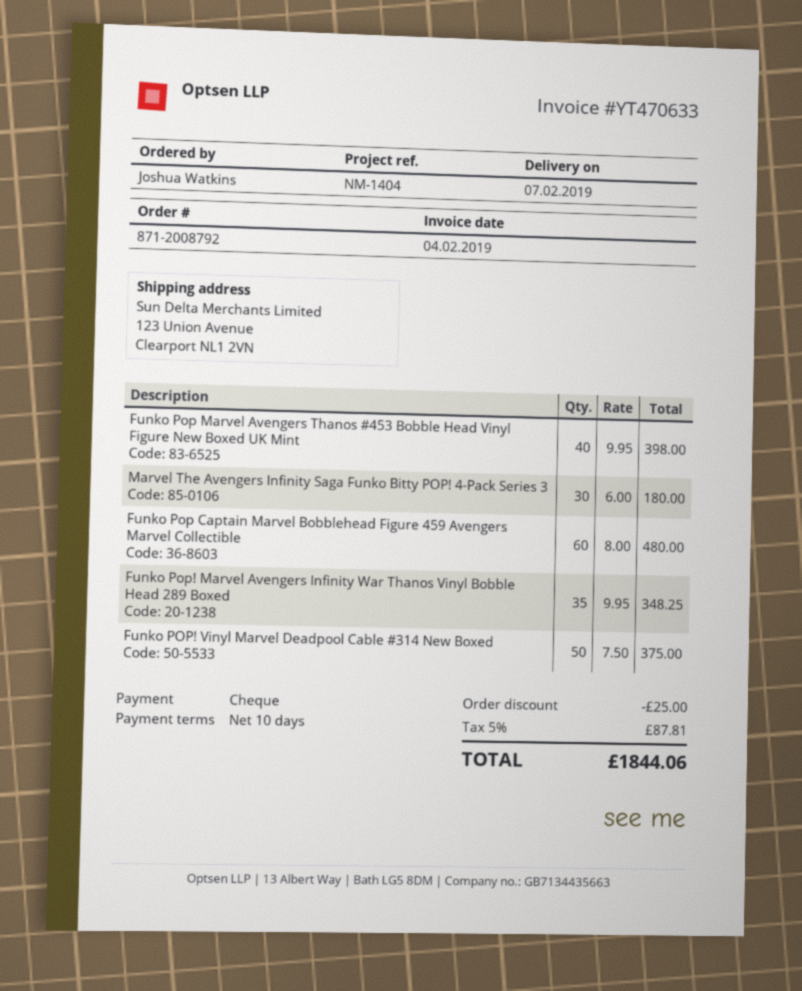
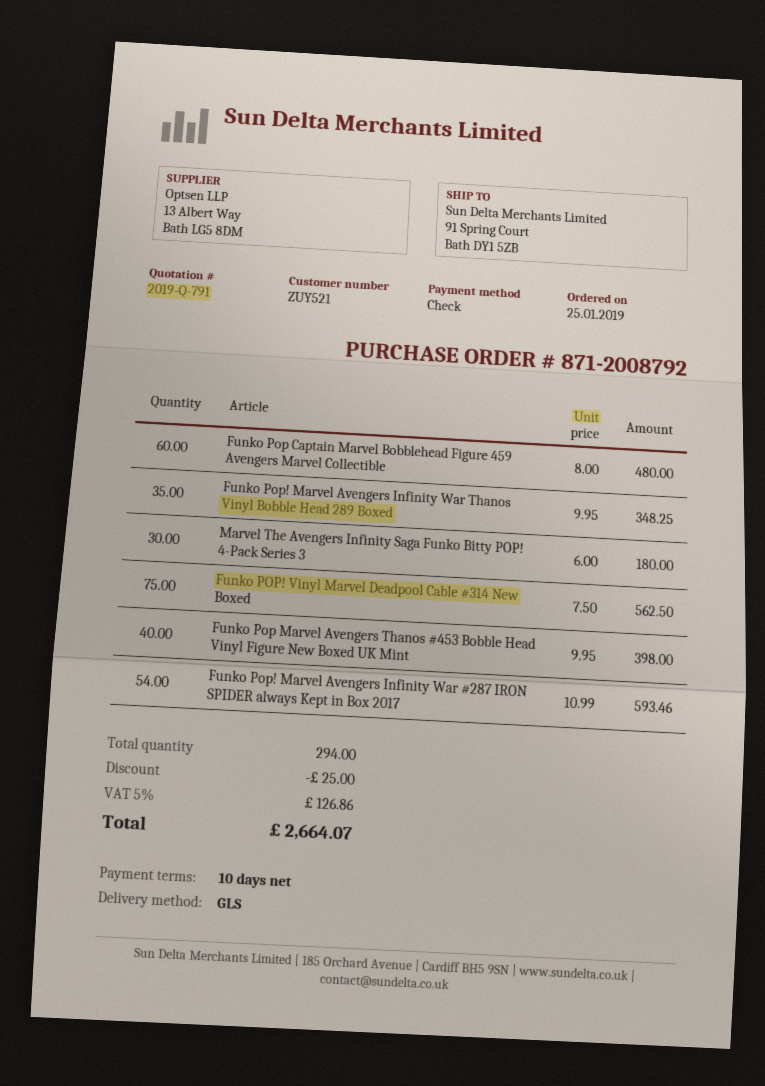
ship to: 123 Union Avenue, Clearport NL1 2VN -> 91 Spring Court, Bath DY1 5ZB
Funko POP! Vinyl Marvel Deadpool Cable #314 New Boxed: 50 x 7.50 = 375.00 -> 75 x 7.50 = 562.50
Funko Pop! Marvel Avengers Infinity War #287 IRON SPIDER always Kept in Box 2017: none -> 54 x 10.99 = 593.46
tax: 5% = 87.81 -> 5% = 126.86
total: 1844.06 -> 2664.07

